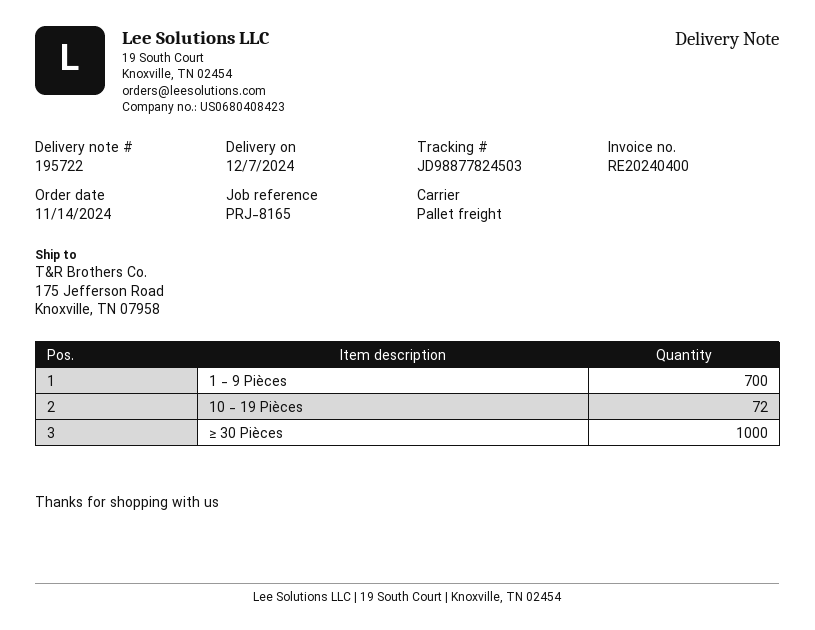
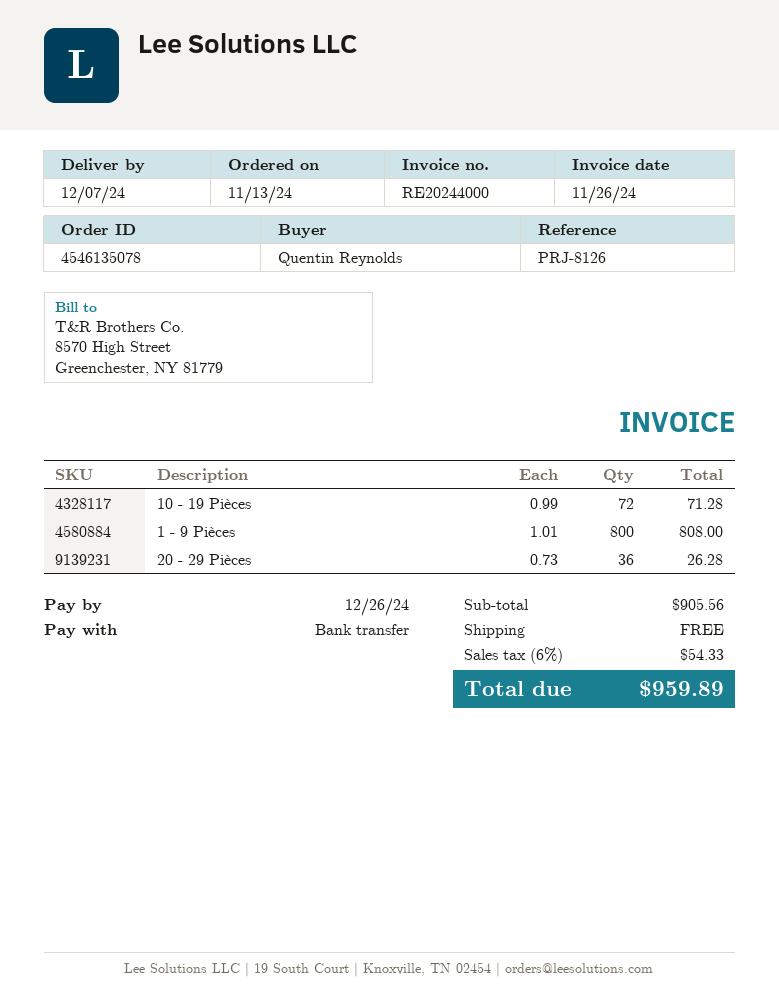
order date: 2024-11-14 -> 2024-11-13
invoice number: RE20240400 -> RE20244000
reference: PRJ-8165 -> PRJ-8126
1 - 9 Pièces: 700 -> 800
≥ 30 Pièces: 1000 -> none
20 - 29 Pièces: none -> 36

